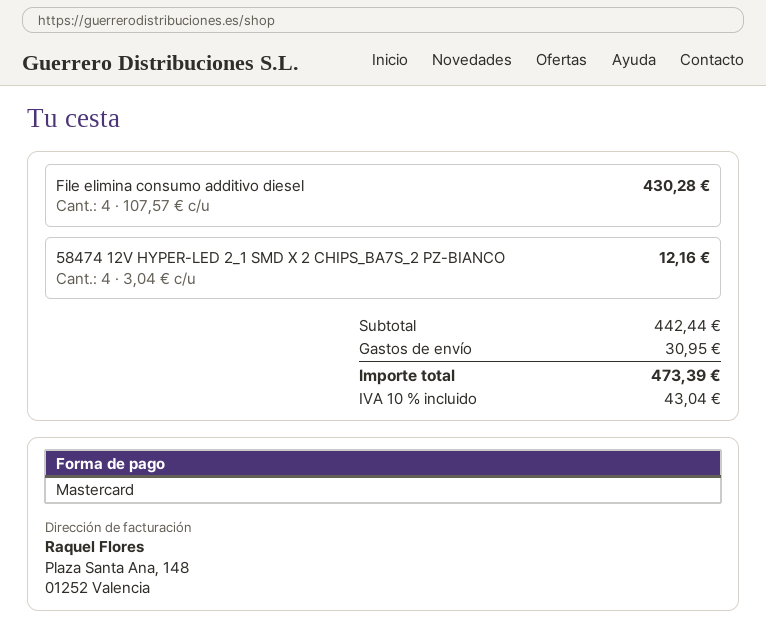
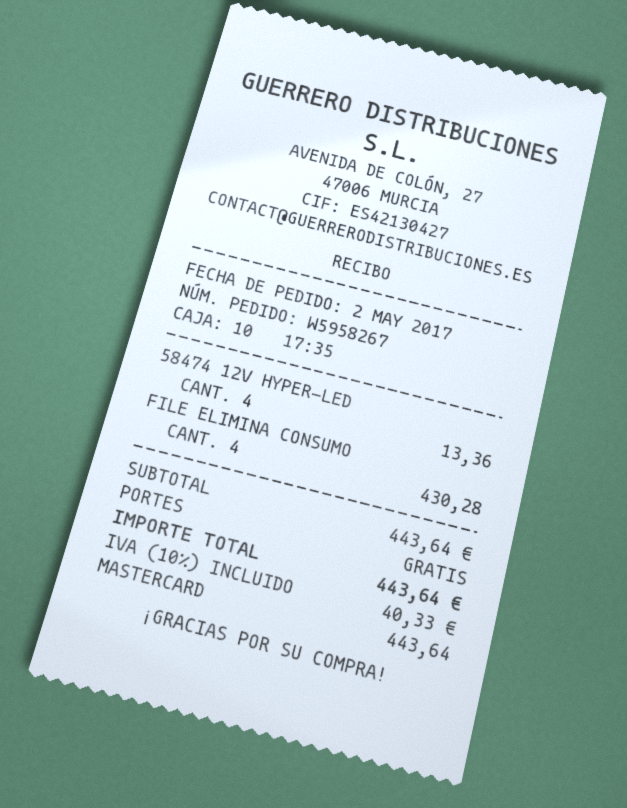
58474 12V HYPER-LED 2_1 SMD X 2 CHIPS_BA7S_2 PZ-BIANCO: 4 for 12.16 -> 4 for 13.36
subtotal: 442.44 -> 443.64
shipping: 30.95 -> 0.00
tax: 10% = 43.04 -> 10% = 40.33
total: 473.39 -> 443.64

